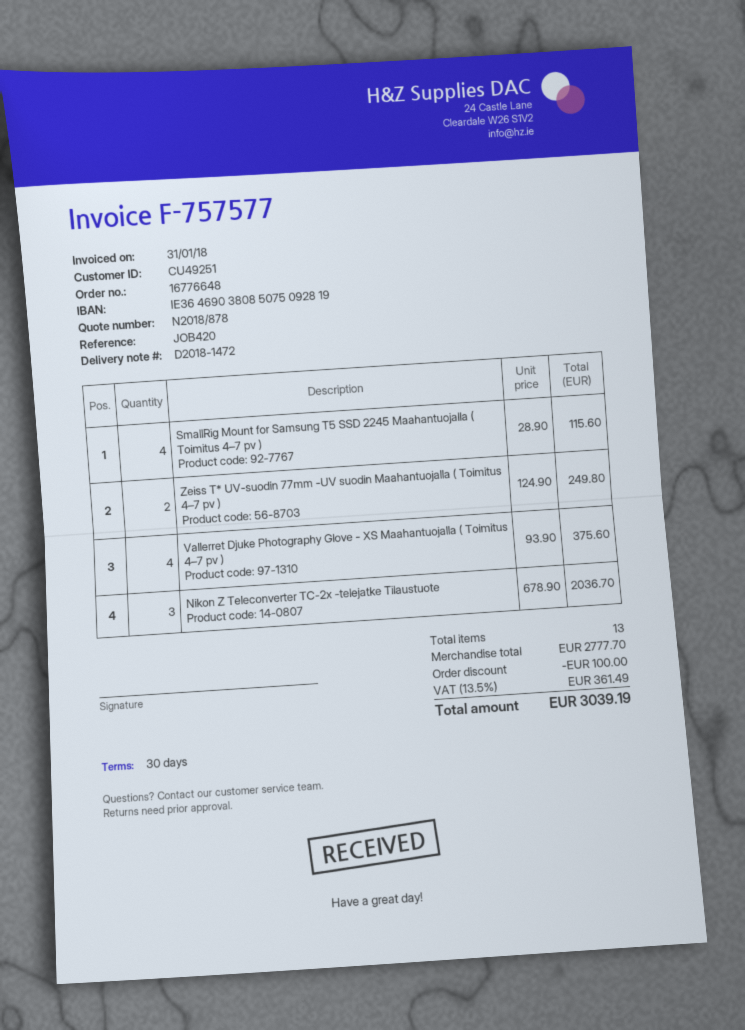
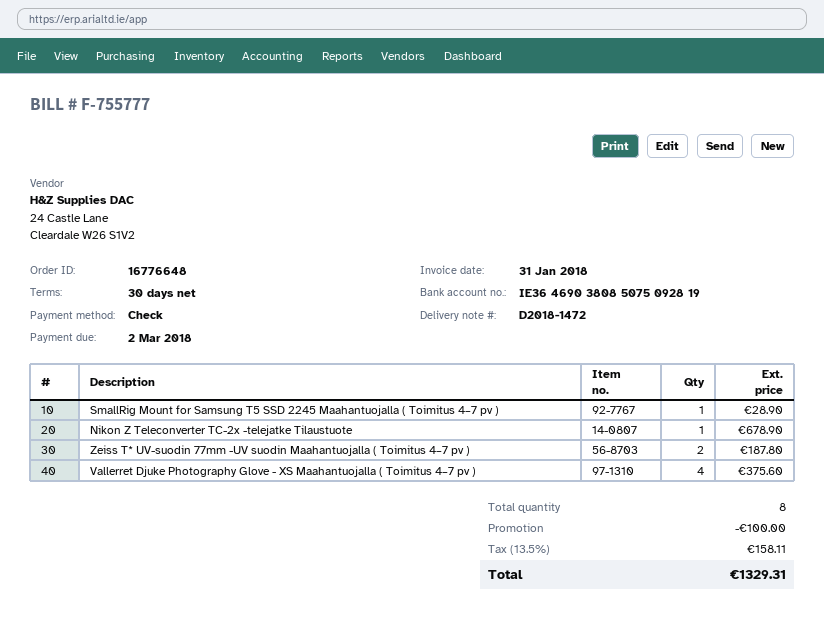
invoice number: F-757577 -> F-755777
SmallRig Mount for Samsung T5 SSD 2245 Maahantuojalla ( Toimitus 4–7 pv ): 4 for 115.60 -> 1 for 28.90
Zeiss T* UV-suodin 77mm -UV suodin Maahantuojalla ( Toimitus 4–7 pv ): 2 for 249.80 -> 2 for 187.80
Nikon Z Teleconverter TC-2x -telejatke Tilaustuote: 3 for 2036.70 -> 1 for 678.90
total quantity: 13 -> 8
tax: 13.5% = 361.49 -> 13.5% = 158.11
total: 3039.19 -> 1329.31

